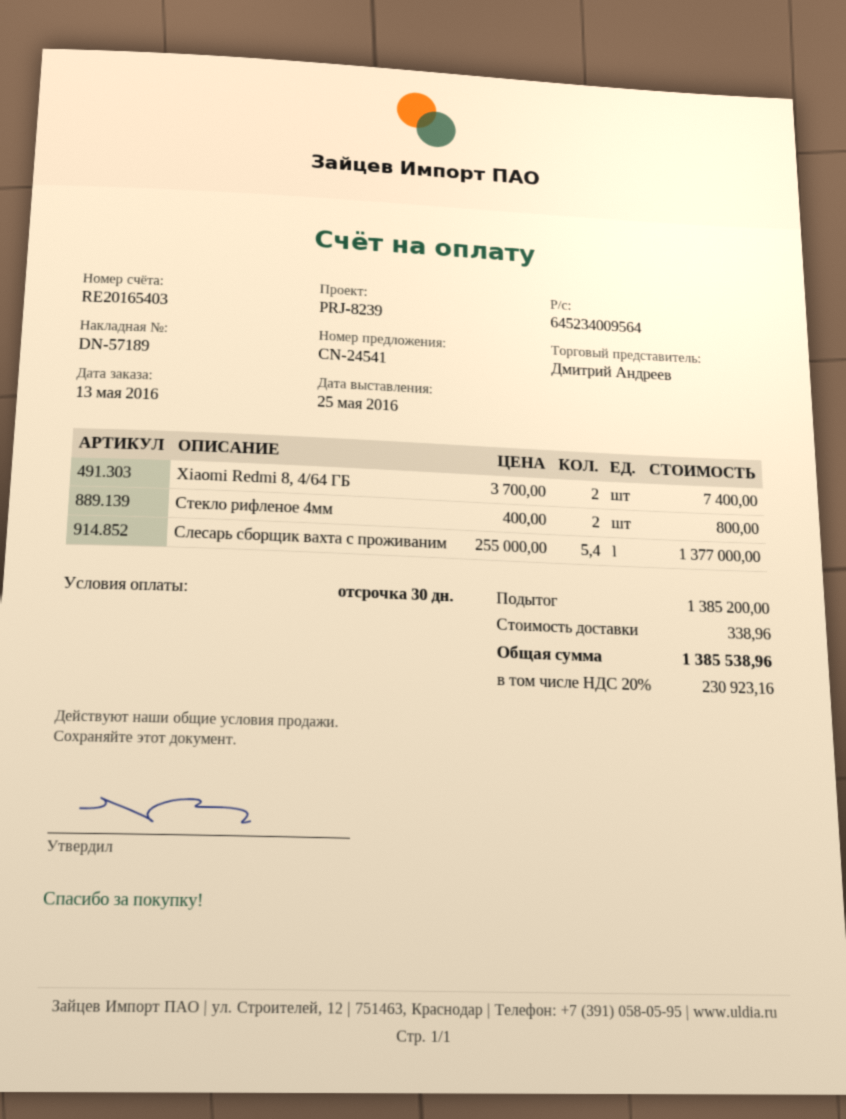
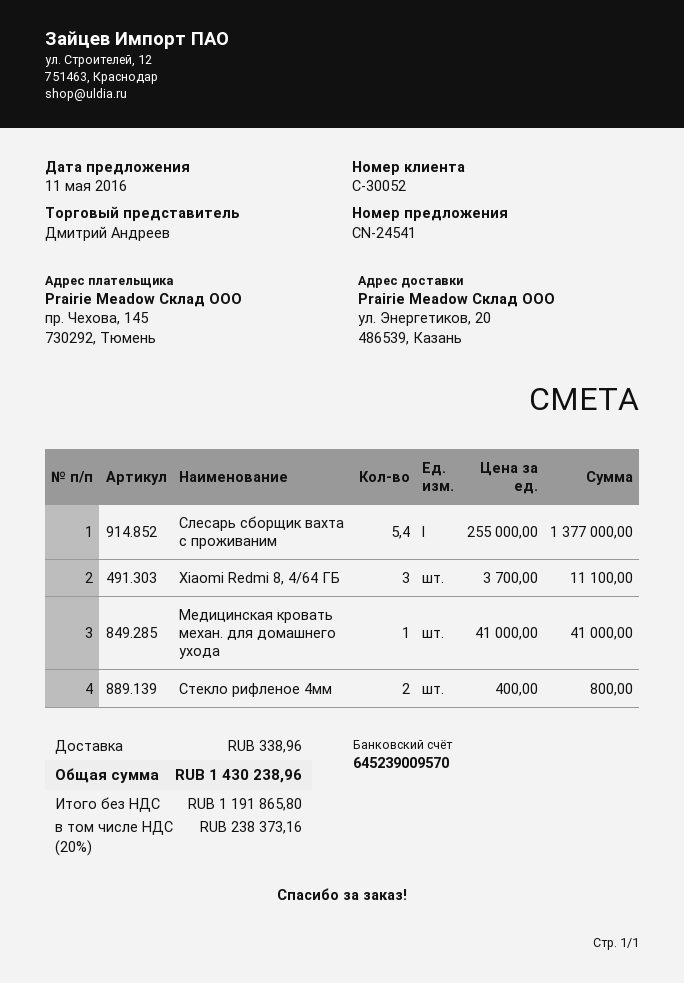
bank account: 645234009564 -> 645239009570
Xiaomi Redmi 8, 4/64 ГБ: 2 x 3700.00 = 7400.00 -> 3 x 3700.00 = 11100.00
Медицинская кровать механ. для домашнего ухода: none -> 1 x 41000.00 = 41000.00
tax: 20% = 230923.16 -> 20% = 238373.16
total: 1385538.96 -> 1430238.96

